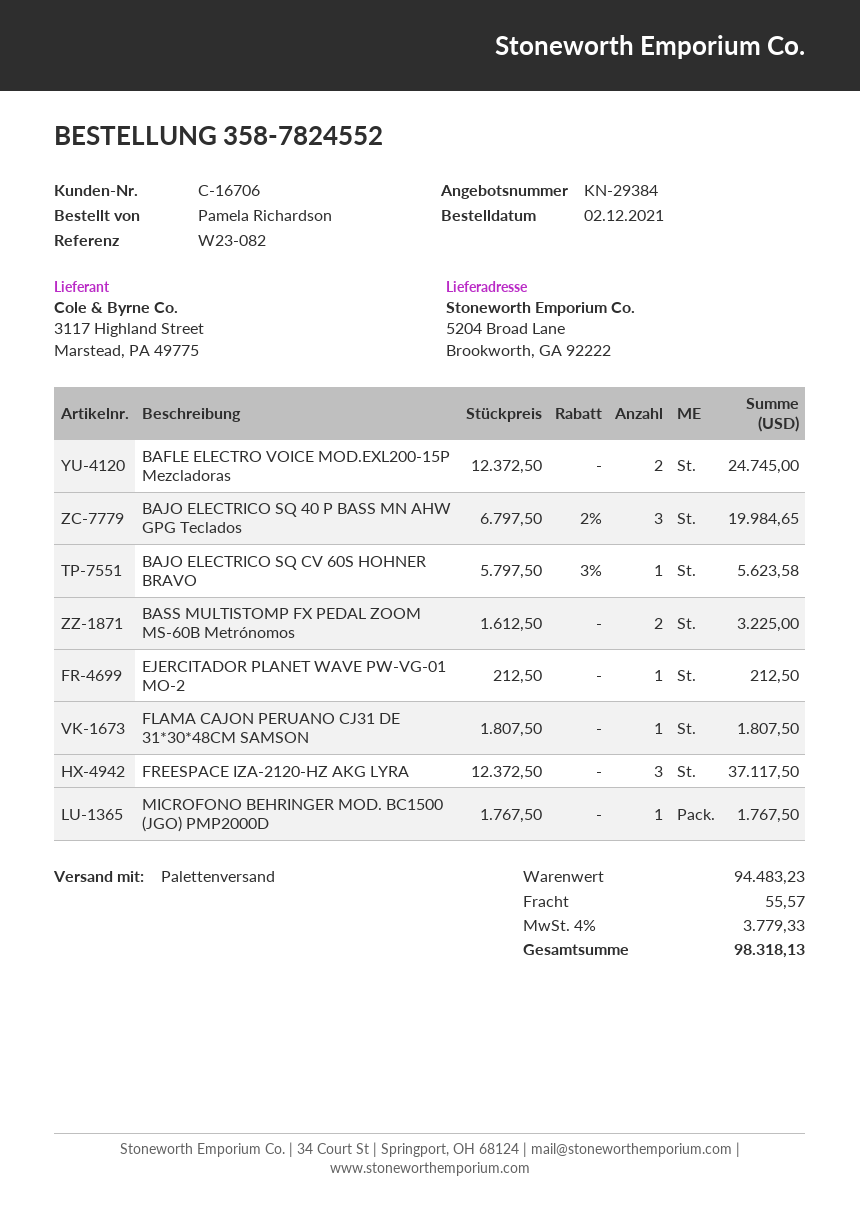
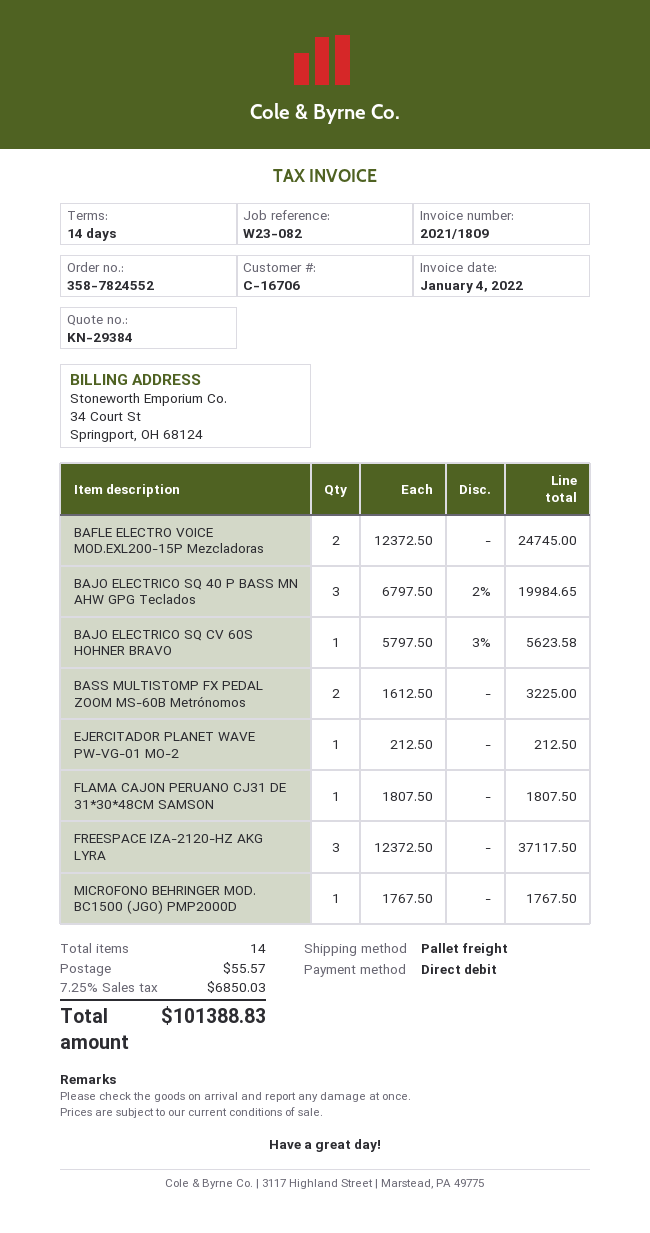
tax: 4% = 3779.33 -> 7.25% = 6850.03
total: 98318.13 -> 101388.83

